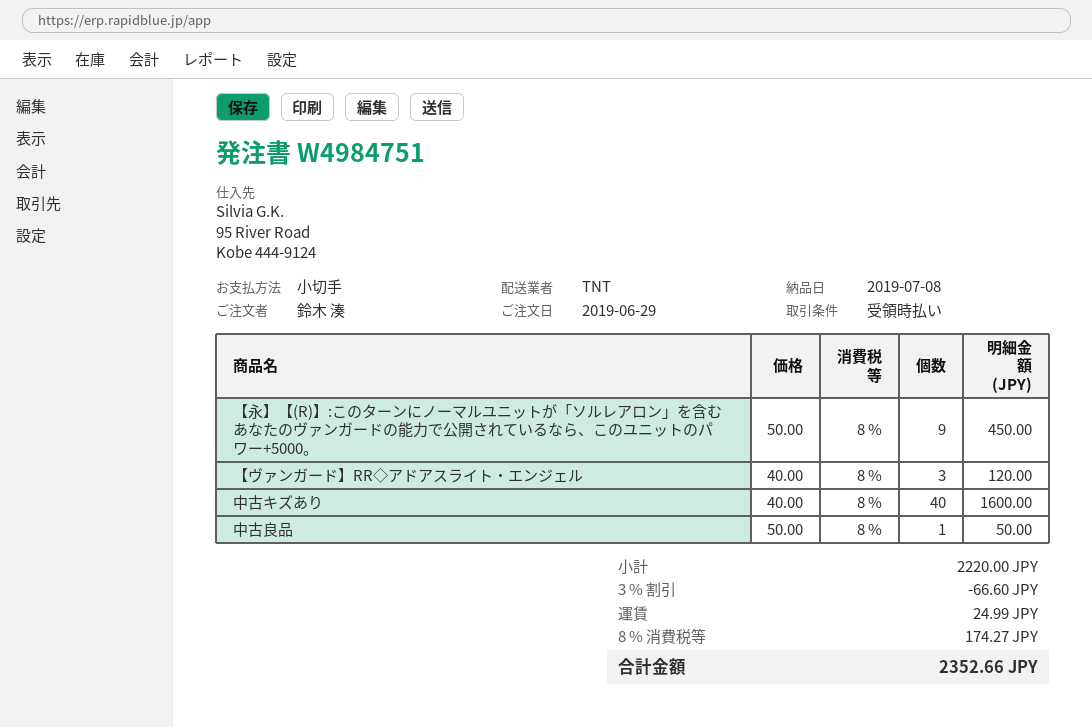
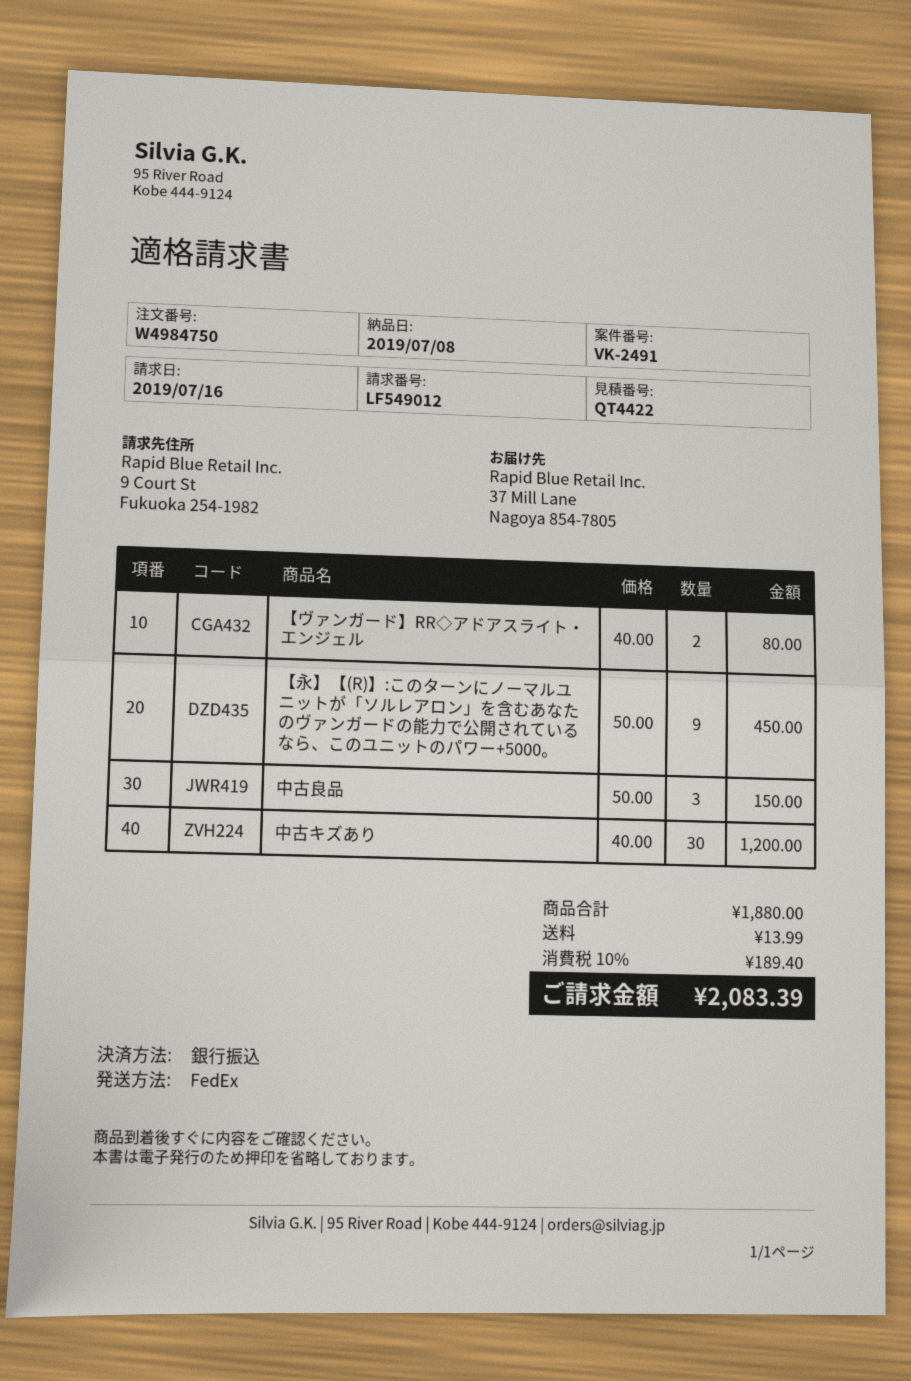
order number: W4984751 -> W4984750
payment method: cheque -> bank transfer
shipping method: TNT -> FedEx
【ヴァンガード】RR◇アドアスライト・エンジェル: 3 x 40.00 = 120.00 -> 2 x 40.00 = 80.00
中古キズあり: 40 x 40.00 = 1600.00 -> 30 x 40.00 = 1200.00
中古良品: 1 x 50.00 = 50.00 -> 3 x 50.00 = 150.00
subtotal: 2220.00 -> 1880.00
discount: 3% = 66.60 -> none
shipping: 24.99 -> 13.99
tax: 8% = 174.27 -> 10% = 189.40
total: 2352.66 -> 2083.39

